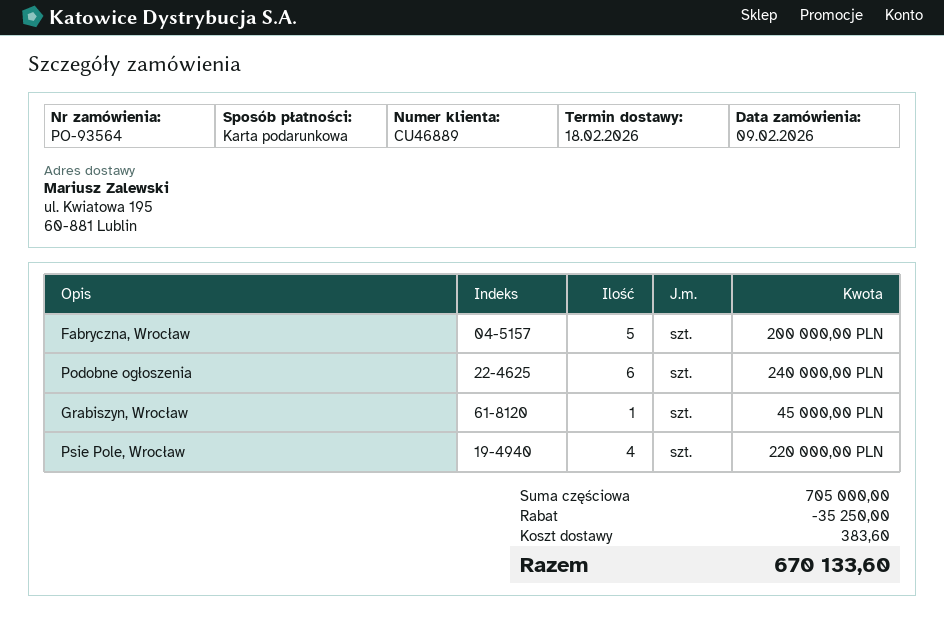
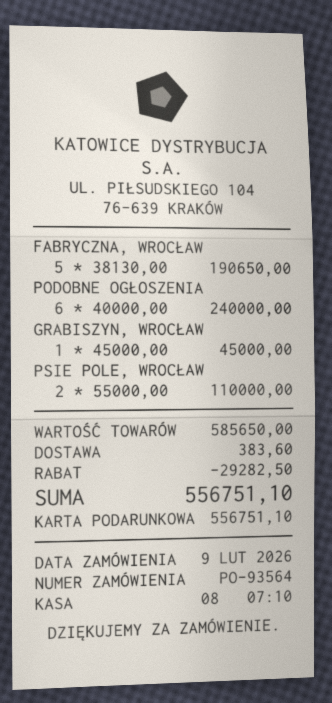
Fabryczna, Wrocław: 5 for 200000.00 -> 5 for 190650.00
Psie Pole, Wrocław: 4 for 220000.00 -> 2 for 110000.00
subtotal: 705000.00 -> 585650.00
discount: 35250.00 -> 29282.50
total: 670133.60 -> 556751.10

